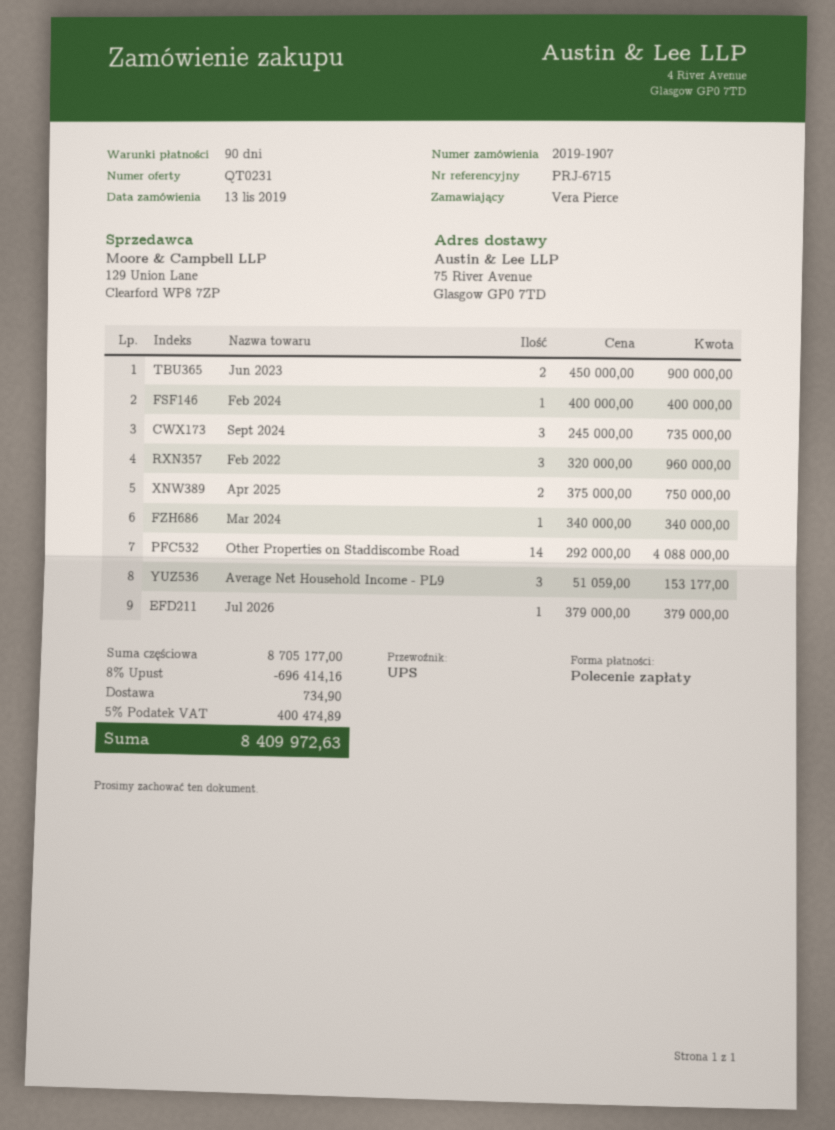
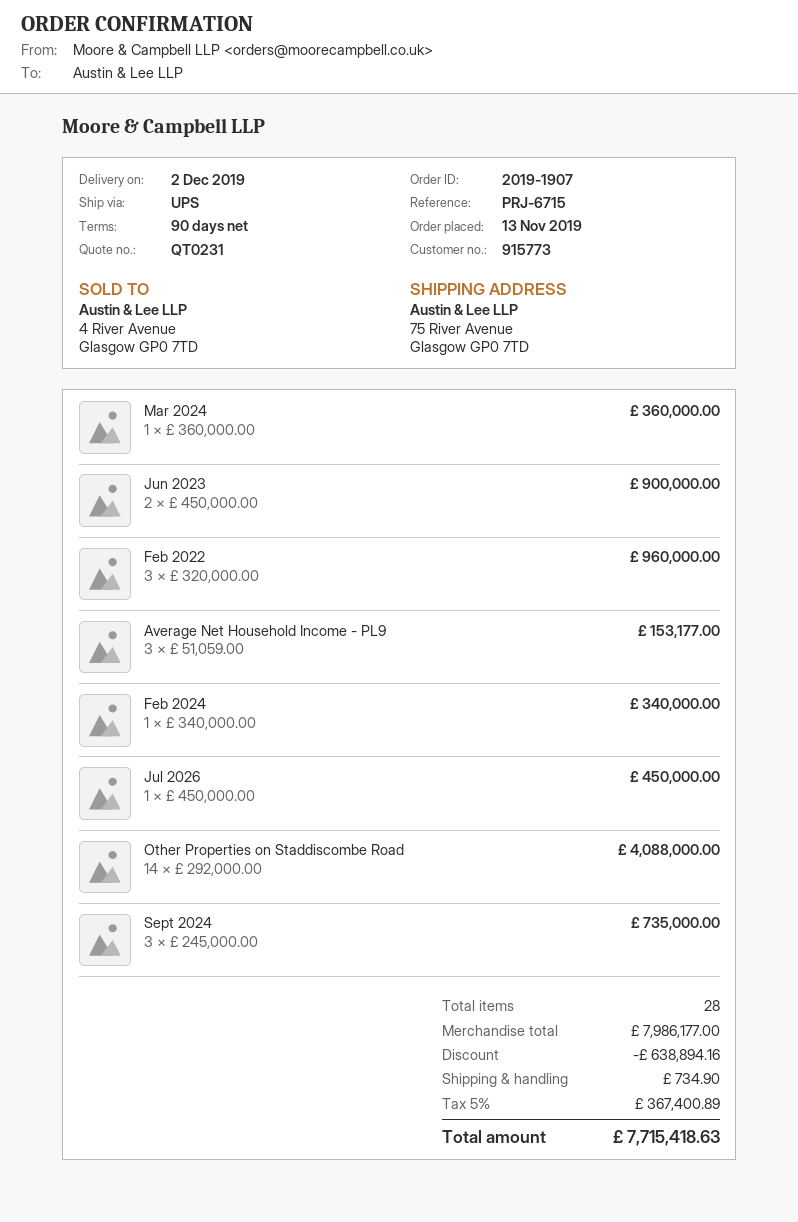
Feb 2024: 1 x 400000.00 = 400000.00 -> 1 x 340000.00 = 340000.00
Apr 2025: 2 x 375000.00 = 750000.00 -> none
Mar 2024: 1 x 340000.00 = 340000.00 -> 1 x 360000.00 = 360000.00
Jul 2026: 1 x 379000.00 = 379000.00 -> 1 x 450000.00 = 450000.00
subtotal: 8705177.00 -> 7986177.00
discount: 696414.16 -> 638894.16
tax: 5% = 400474.89 -> 5% = 367400.89
total: 8409972.63 -> 7715418.63

